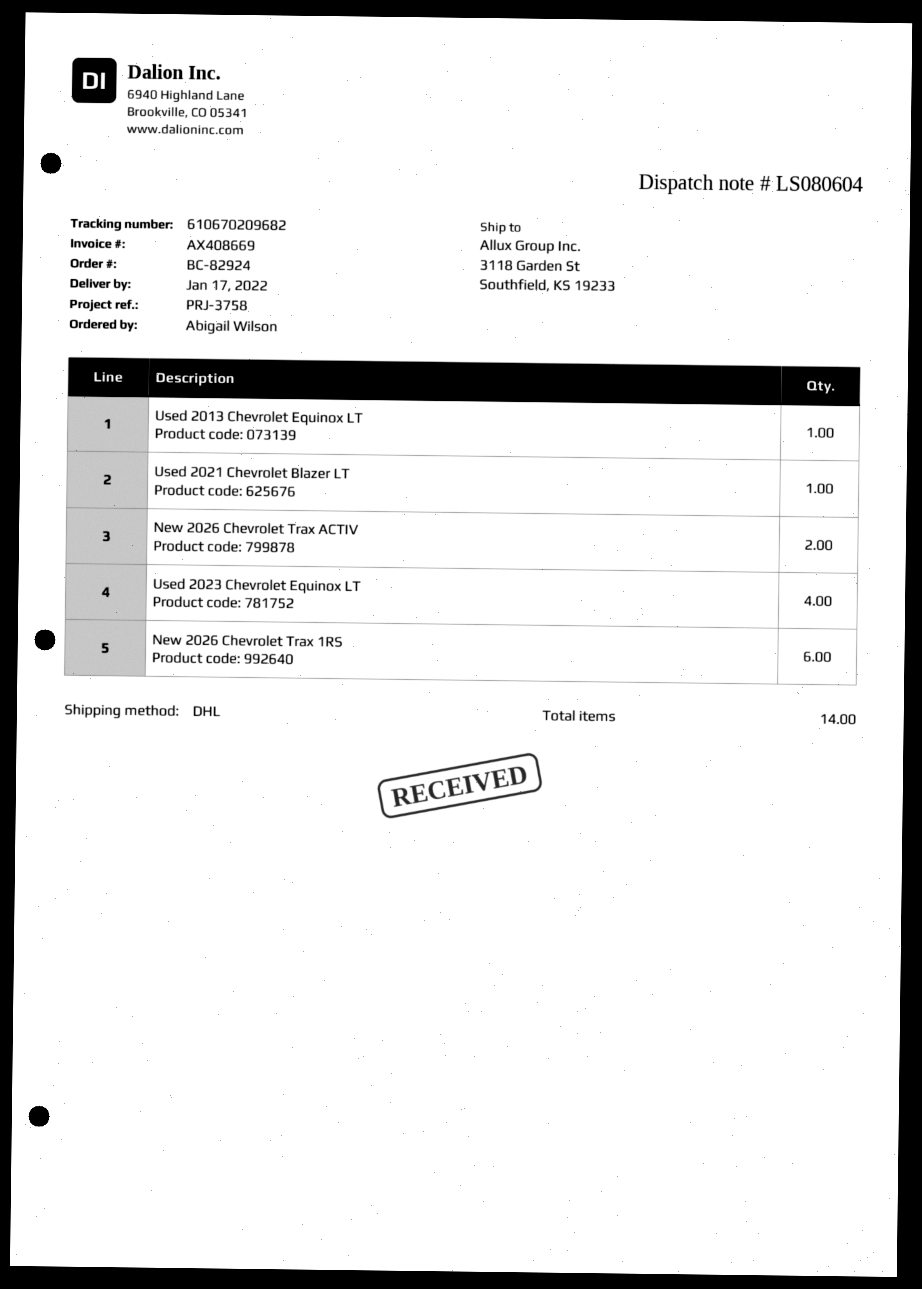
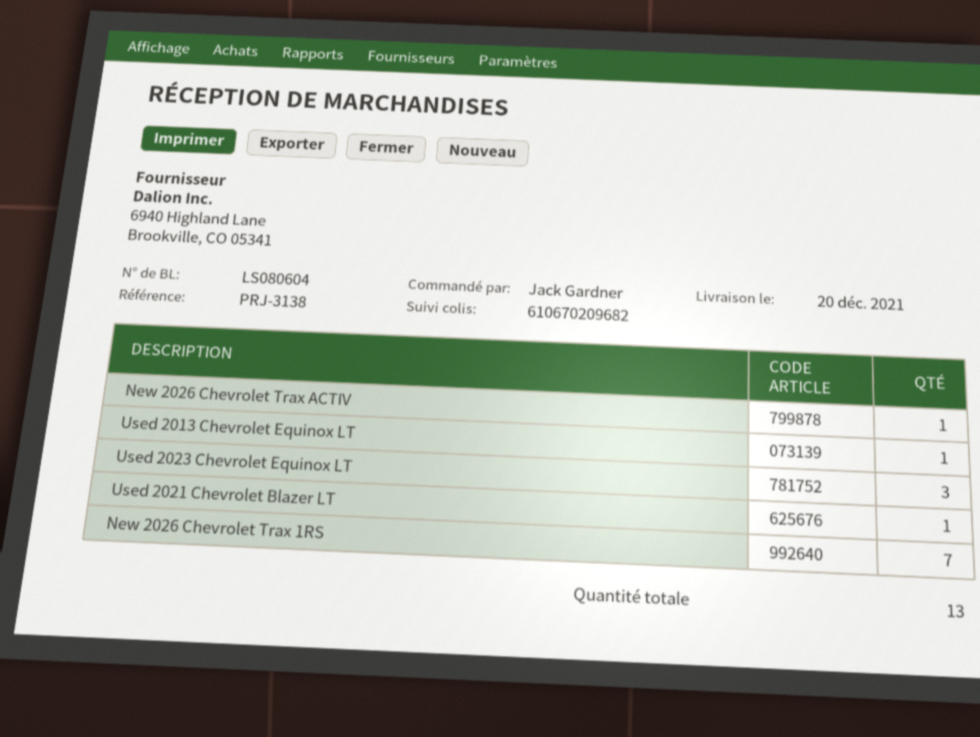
delivery date: 2022-01-17 -> 2021-12-20
reference: PRJ-3758 -> PRJ-3138
ordered by: Abigail Wilson -> Jack Gardner
New 2026 Chevrolet Trax ACTIV: 2 -> 1
Used 2023 Chevrolet Equinox LT: 4 -> 3
New 2026 Chevrolet Trax 1RS: 6 -> 7
total quantity: 14 -> 13

